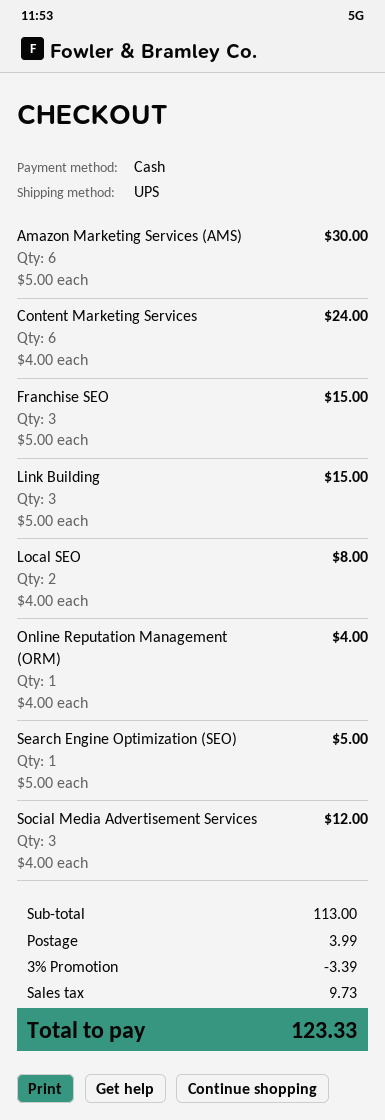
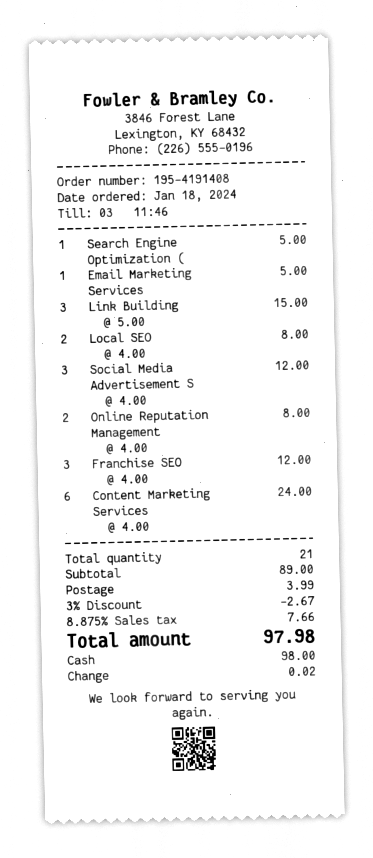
Amazon Marketing Services (AMS): 6 x 5.00 = 30.00 -> none
Franchise SEO: 3 x 5.00 = 15.00 -> 3 x 4.00 = 12.00
Online Reputation Management (ORM): 1 x 4.00 = 4.00 -> 2 x 4.00 = 8.00
Email Marketing Services: none -> 1 x 5.00 = 5.00
subtotal: 113.00 -> 89.00
discount: 3% = 3.39 -> 3% = 2.67
tax: 9.73 -> 7.66
total: 123.33 -> 97.98

